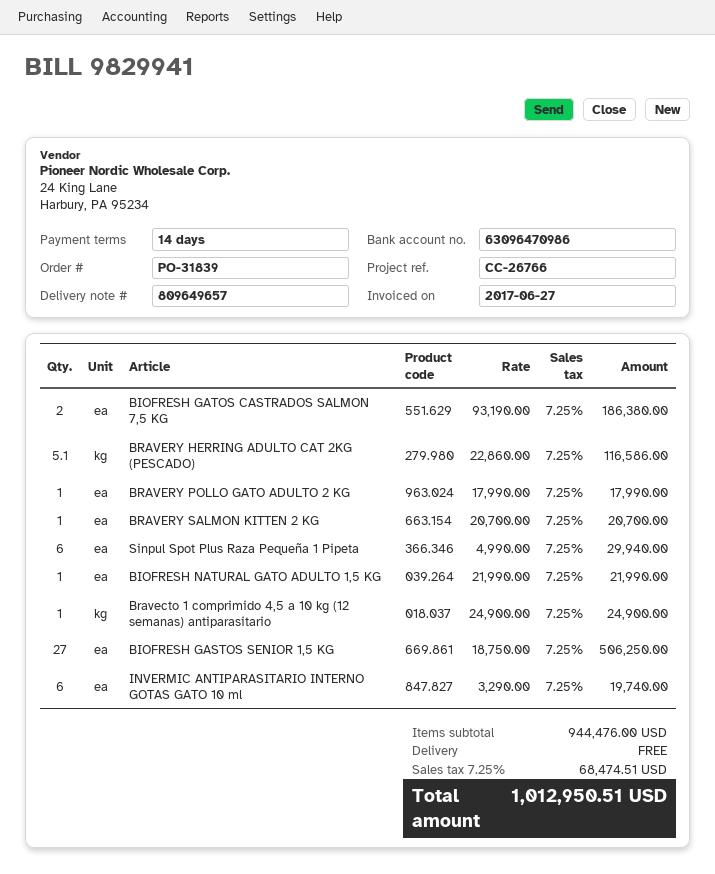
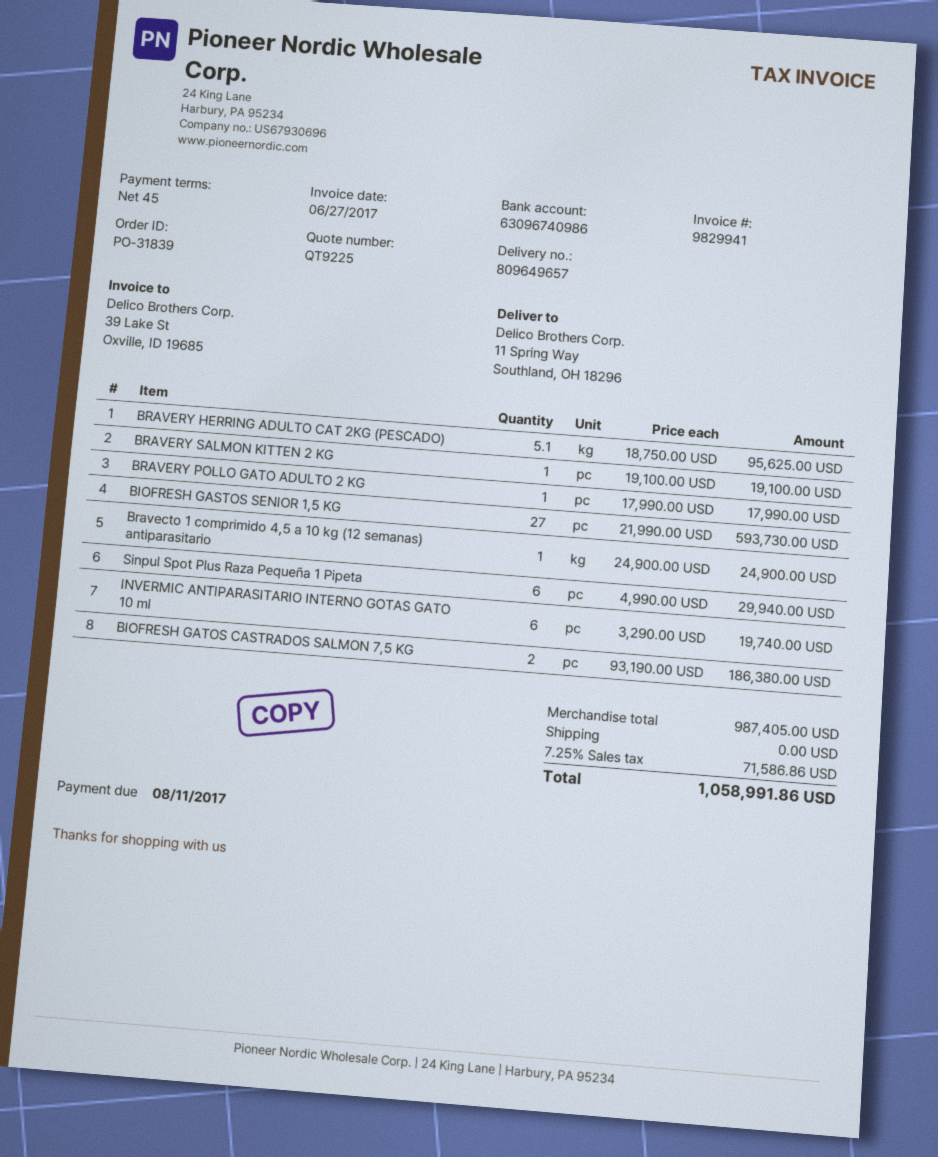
payment terms: 14 days -> 45 days
bank account: 63096470986 -> 63096740986
BRAVERY HERRING ADULTO CAT 2KG (PESCADO): 5.1 x 22860.00 = 116586.00 -> 5.1 x 18750.00 = 95625.00
BRAVERY SALMON KITTEN 2 KG: 1 x 20700.00 = 20700.00 -> 1 x 19100.00 = 19100.00
BIOFRESH NATURAL GATO ADULTO 1,5 KG: 1 x 21990.00 = 21990.00 -> none
BIOFRESH GASTOS SENIOR 1,5 KG: 27 x 18750.00 = 506250.00 -> 27 x 21990.00 = 593730.00
subtotal: 944476.00 -> 987405.00
tax: 7.25% = 68474.51 -> 7.25% = 71586.86
total: 1012950.51 -> 1058991.86

